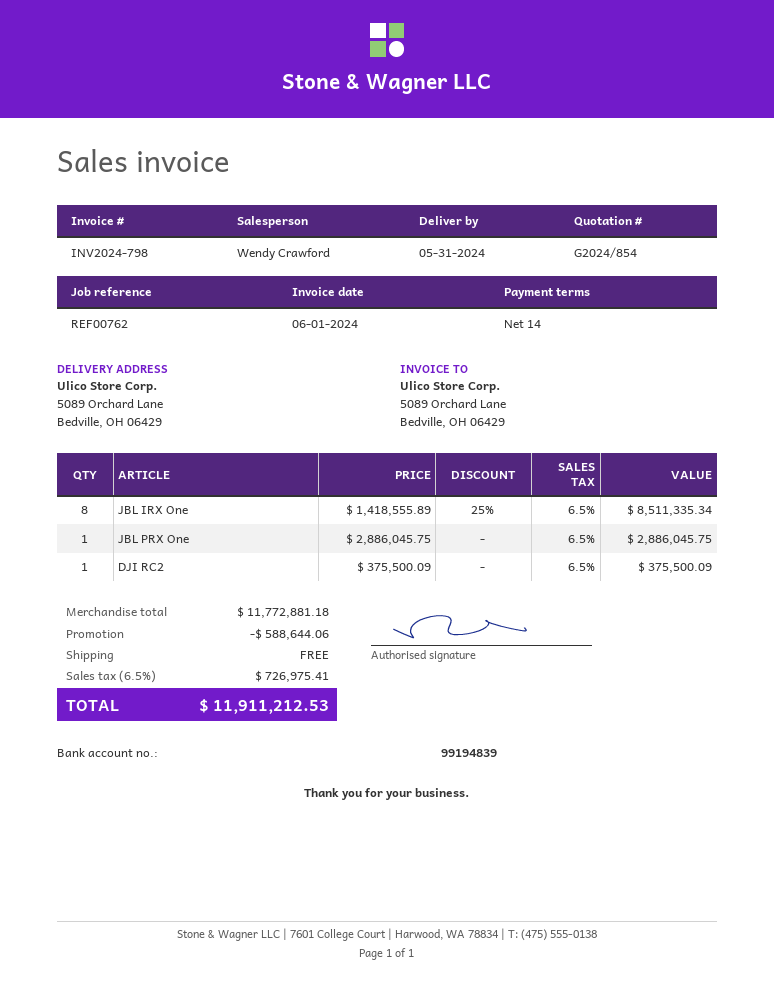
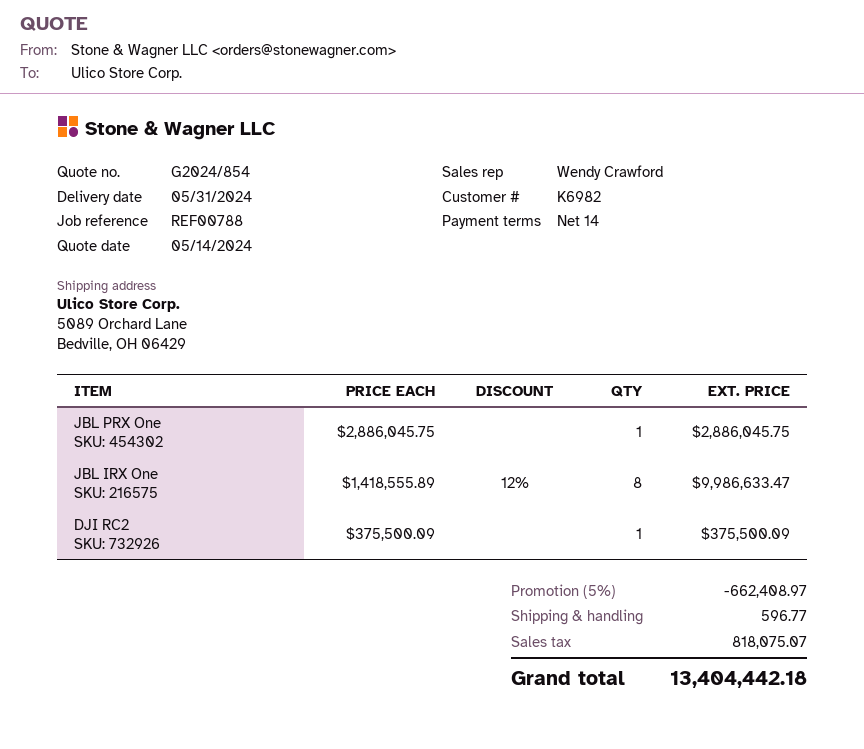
reference: REF00762 -> REF00788
JBL IRX One: 8 x 1418555.89 - 25% = 8511335.34 -> 8 x 1418555.89 - 12% = 9986633.47
discount: 588644.06 -> 662408.97
shipping: 0.00 -> 596.77
tax: 726975.41 -> 818075.07
total: 11911212.53 -> 13404442.18

